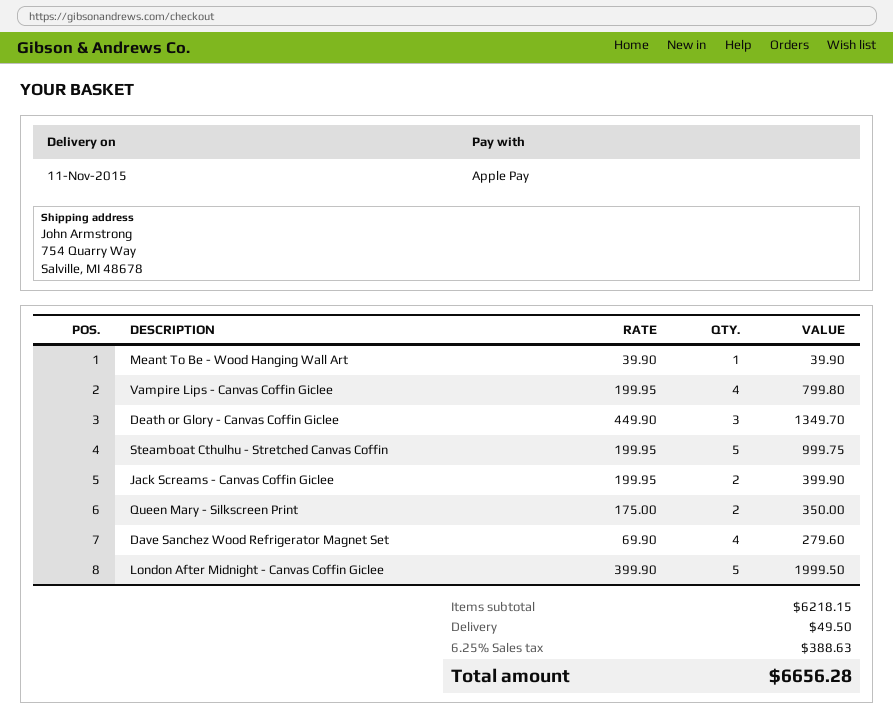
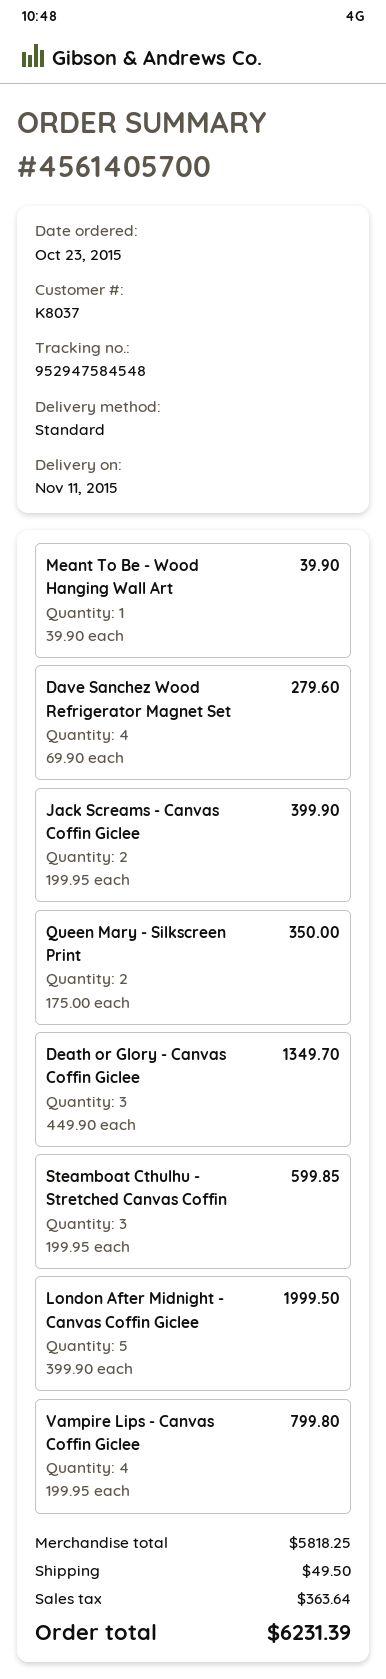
Steamboat Cthulhu - Stretched Canvas Coffin: 5 x 199.95 = 999.75 -> 3 x 199.95 = 599.85
subtotal: 6218.15 -> 5818.25
tax: 388.63 -> 363.64
total: 6656.28 -> 6231.39

